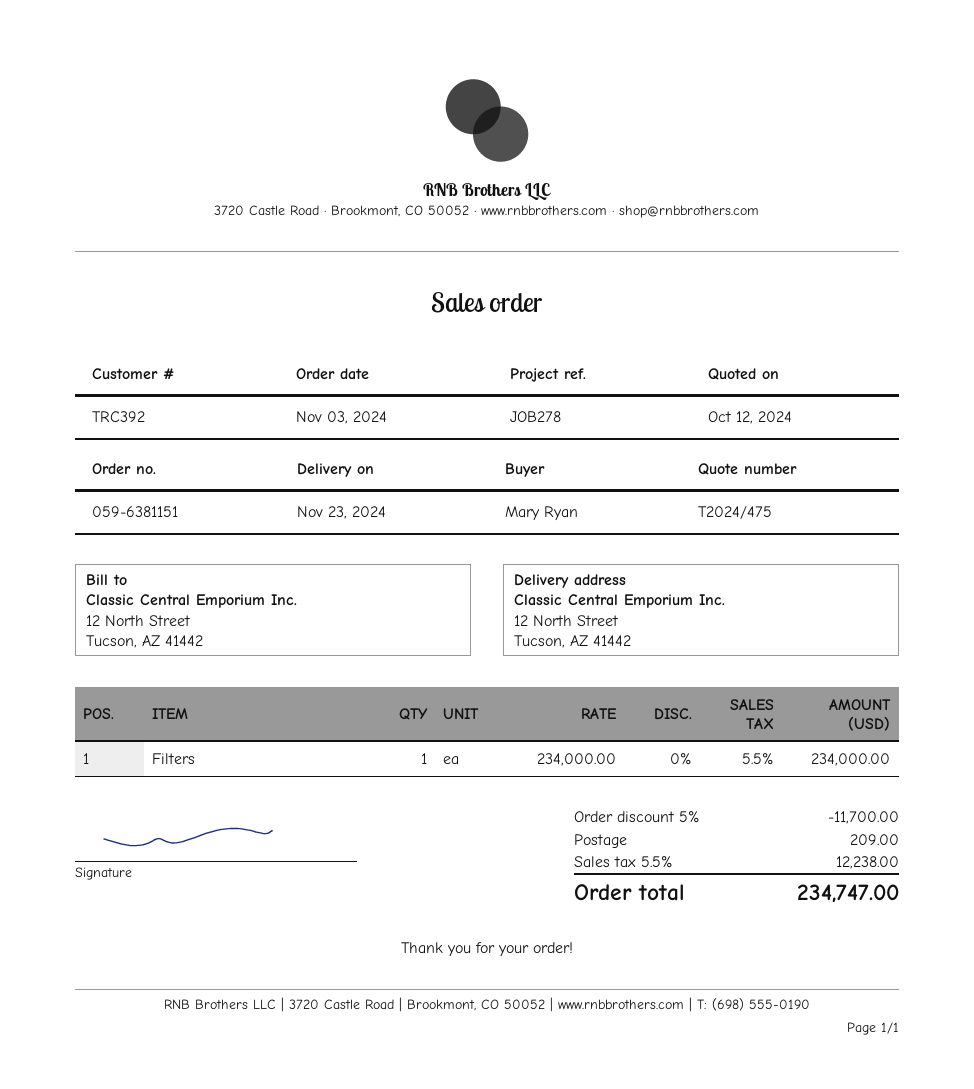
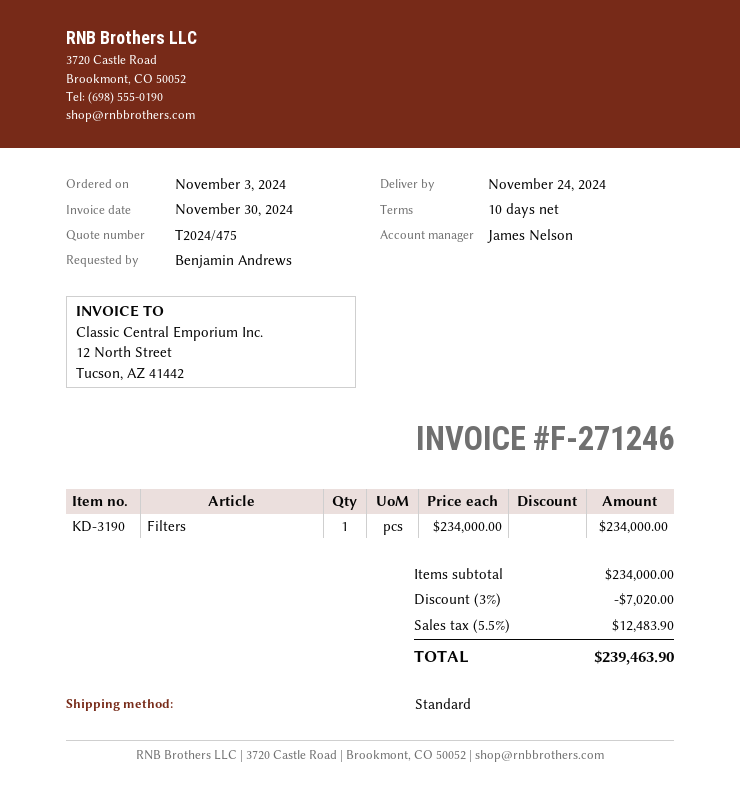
delivery date: 2024-11-23 -> 2024-11-24
ordered by: Mary Ryan -> Benjamin Andrews
discount: 5% = 11700.00 -> 3% = 7020.00
shipping: 209.00 -> none
tax: 5.5% = 12238.00 -> 5.5% = 12483.90
total: 234747.00 -> 239463.90

